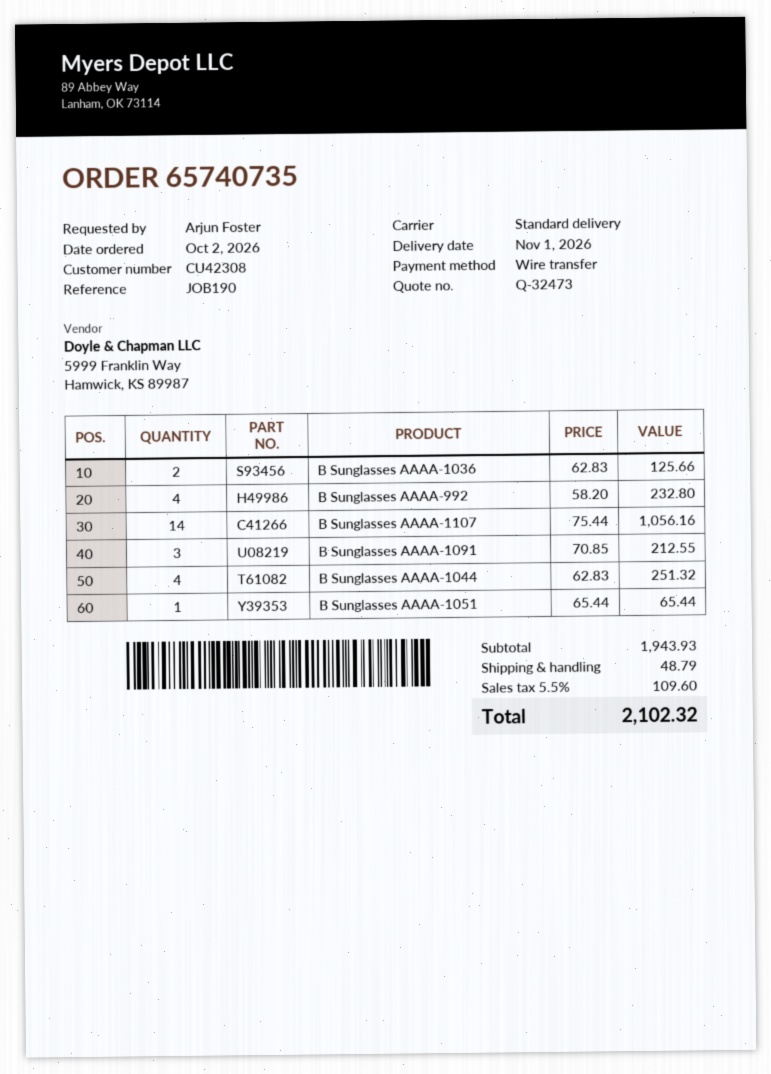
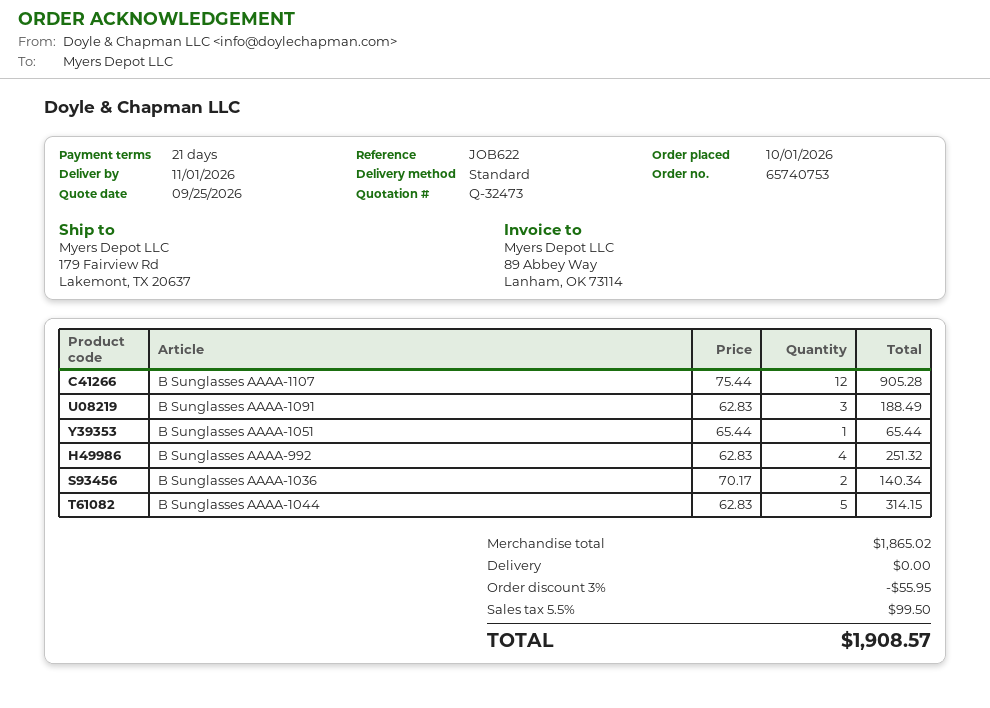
order number: 65740735 -> 65740753
order date: 2026-10-02 -> 2026-10-01
reference: JOB190 -> JOB622
B Sunglasses AAAA-1036: 2 x 62.83 = 125.66 -> 2 x 70.17 = 140.34
B Sunglasses AAAA-992: 4 x 58.20 = 232.80 -> 4 x 62.83 = 251.32
B Sunglasses AAAA-1107: 14 x 75.44 = 1056.16 -> 12 x 75.44 = 905.28
B Sunglasses AAAA-1091: 3 x 70.85 = 212.55 -> 3 x 62.83 = 188.49
B Sunglasses AAAA-1044: 4 x 62.83 = 251.32 -> 5 x 62.83 = 314.15
subtotal: 1943.93 -> 1865.02
discount: none -> 3% = 55.95
shipping: 48.79 -> 0.00
tax: 5.5% = 109.60 -> 5.5% = 99.50
total: 2102.32 -> 1908.57

